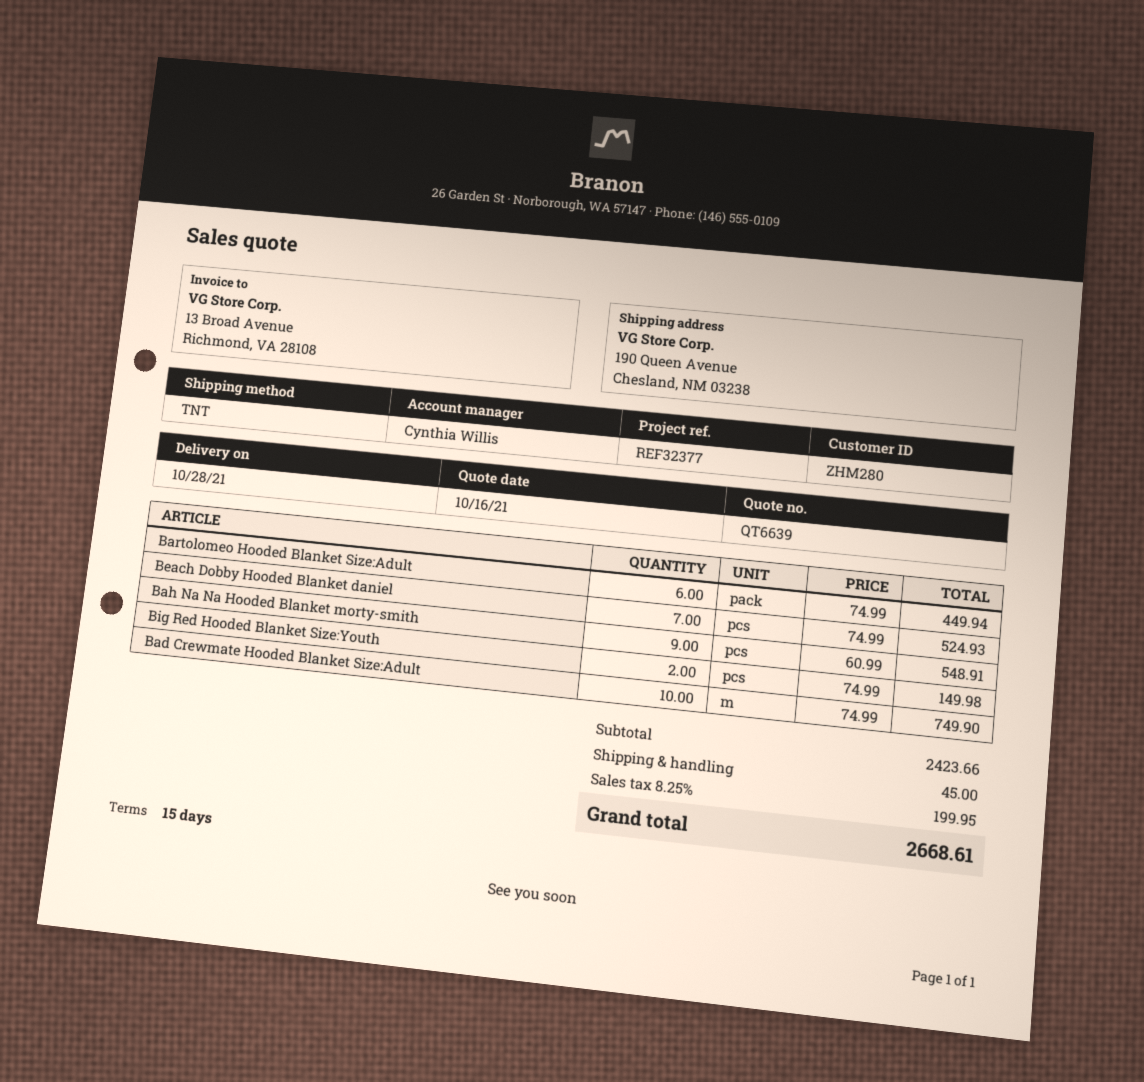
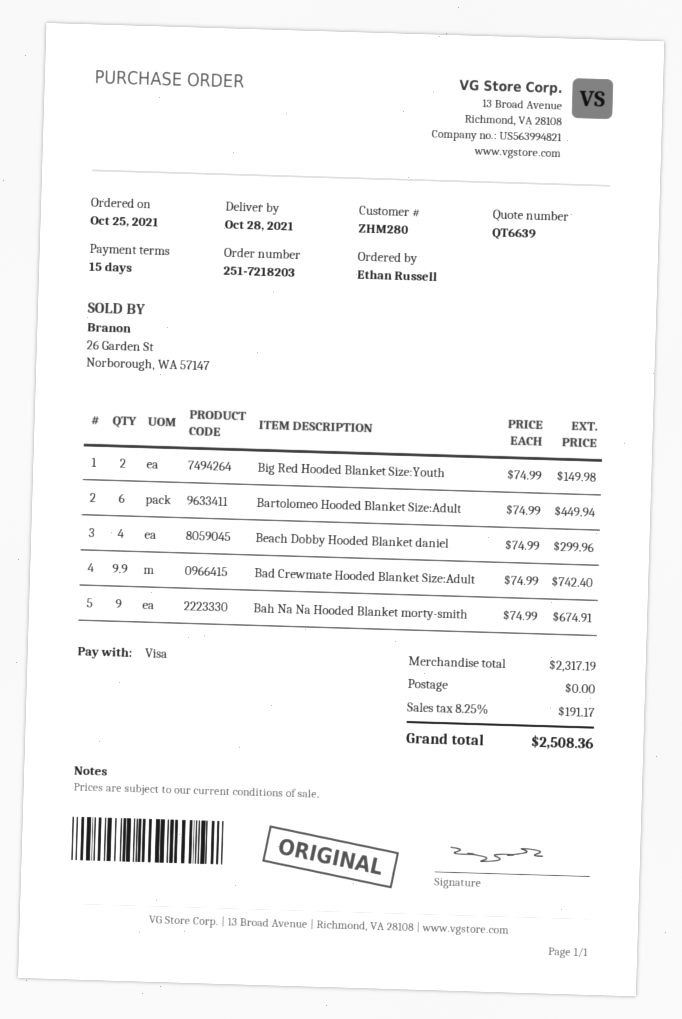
Beach Dobby Hooded Blanket daniel: 7 x 74.99 = 524.93 -> 4 x 74.99 = 299.96
Bah Na Na Hooded Blanket morty-smith: 9 x 60.99 = 548.91 -> 9 x 74.99 = 674.91
Bad Crewmate Hooded Blanket Size:Adult: 10 x 74.99 = 749.90 -> 9.9 x 74.99 = 742.40
subtotal: 2423.66 -> 2317.19
shipping: 45.00 -> 0.00
tax: 8.25% = 199.95 -> 8.25% = 191.17
total: 2668.61 -> 2508.36

